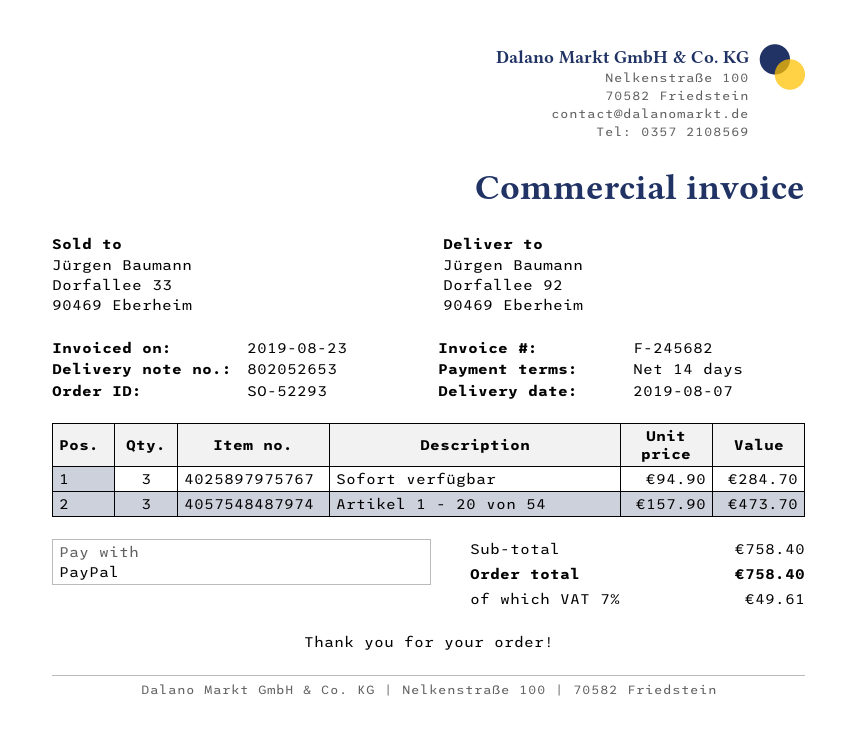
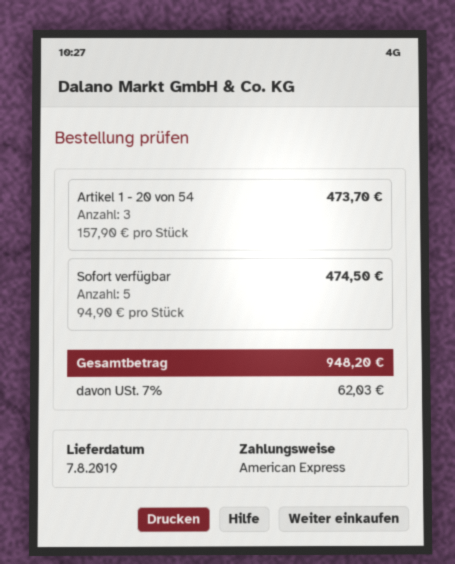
payment method: PayPal -> American Express
Sofort verfügbar: 3 x 94.90 = 284.70 -> 5 x 94.90 = 474.50
tax: 7% = 49.61 -> 7% = 62.03
total: 758.40 -> 948.20

